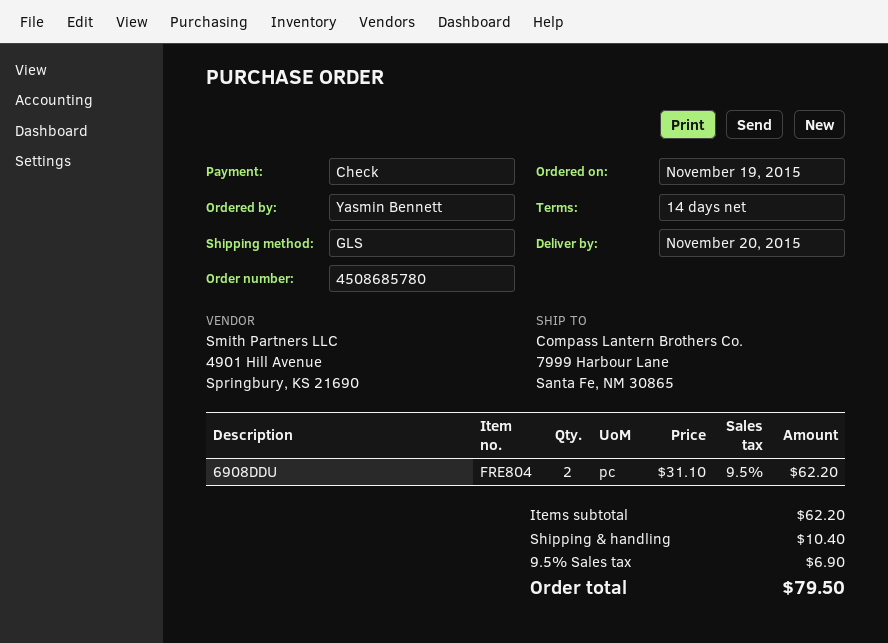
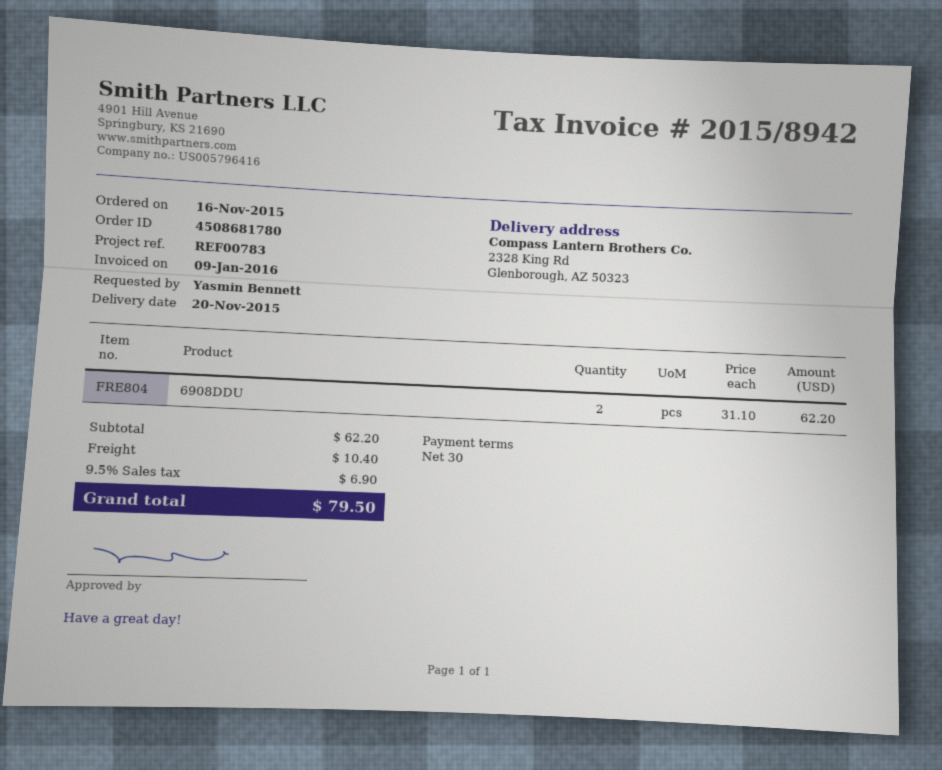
order number: 4508685780 -> 4508681780
order date: 2015-11-19 -> 2015-11-16
payment terms: 14 days -> 30 days
ship to: 7999 Harbour Lane, Santa Fe, NM 30865 -> 2328 King Rd, Glenborough, AZ 50323

